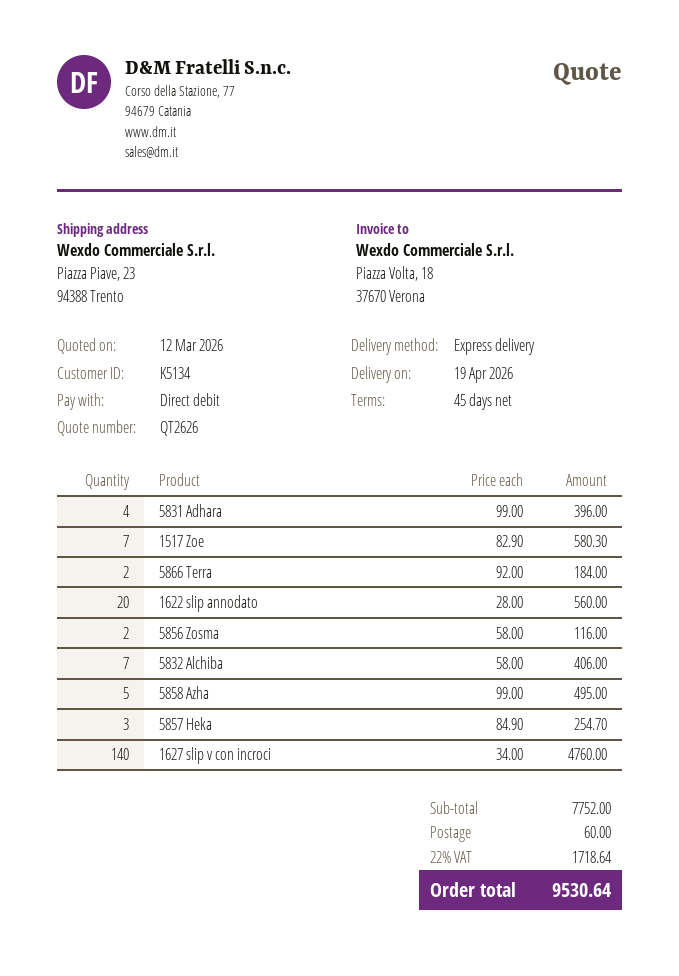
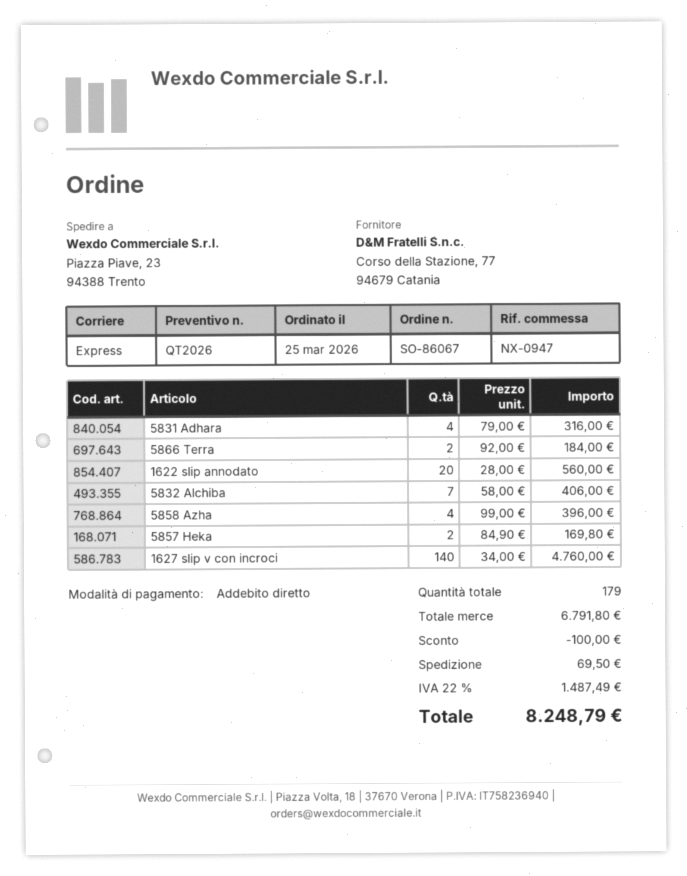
quote number: QT2626 -> QT2026
5831 Adhara: 4 x 99.00 = 396.00 -> 4 x 79.00 = 316.00
1517 Zoe: 7 x 82.90 = 580.30 -> none
5856 Zosma: 2 x 58.00 = 116.00 -> none
5858 Azha: 5 x 99.00 = 495.00 -> 4 x 99.00 = 396.00
5857 Heka: 3 x 84.90 = 254.70 -> 2 x 84.90 = 169.80
subtotal: 7752.00 -> 6791.80
discount: none -> 100.00
shipping: 60.00 -> 69.50
tax: 22% = 1718.64 -> 22% = 1487.49
total: 9530.64 -> 8248.79

